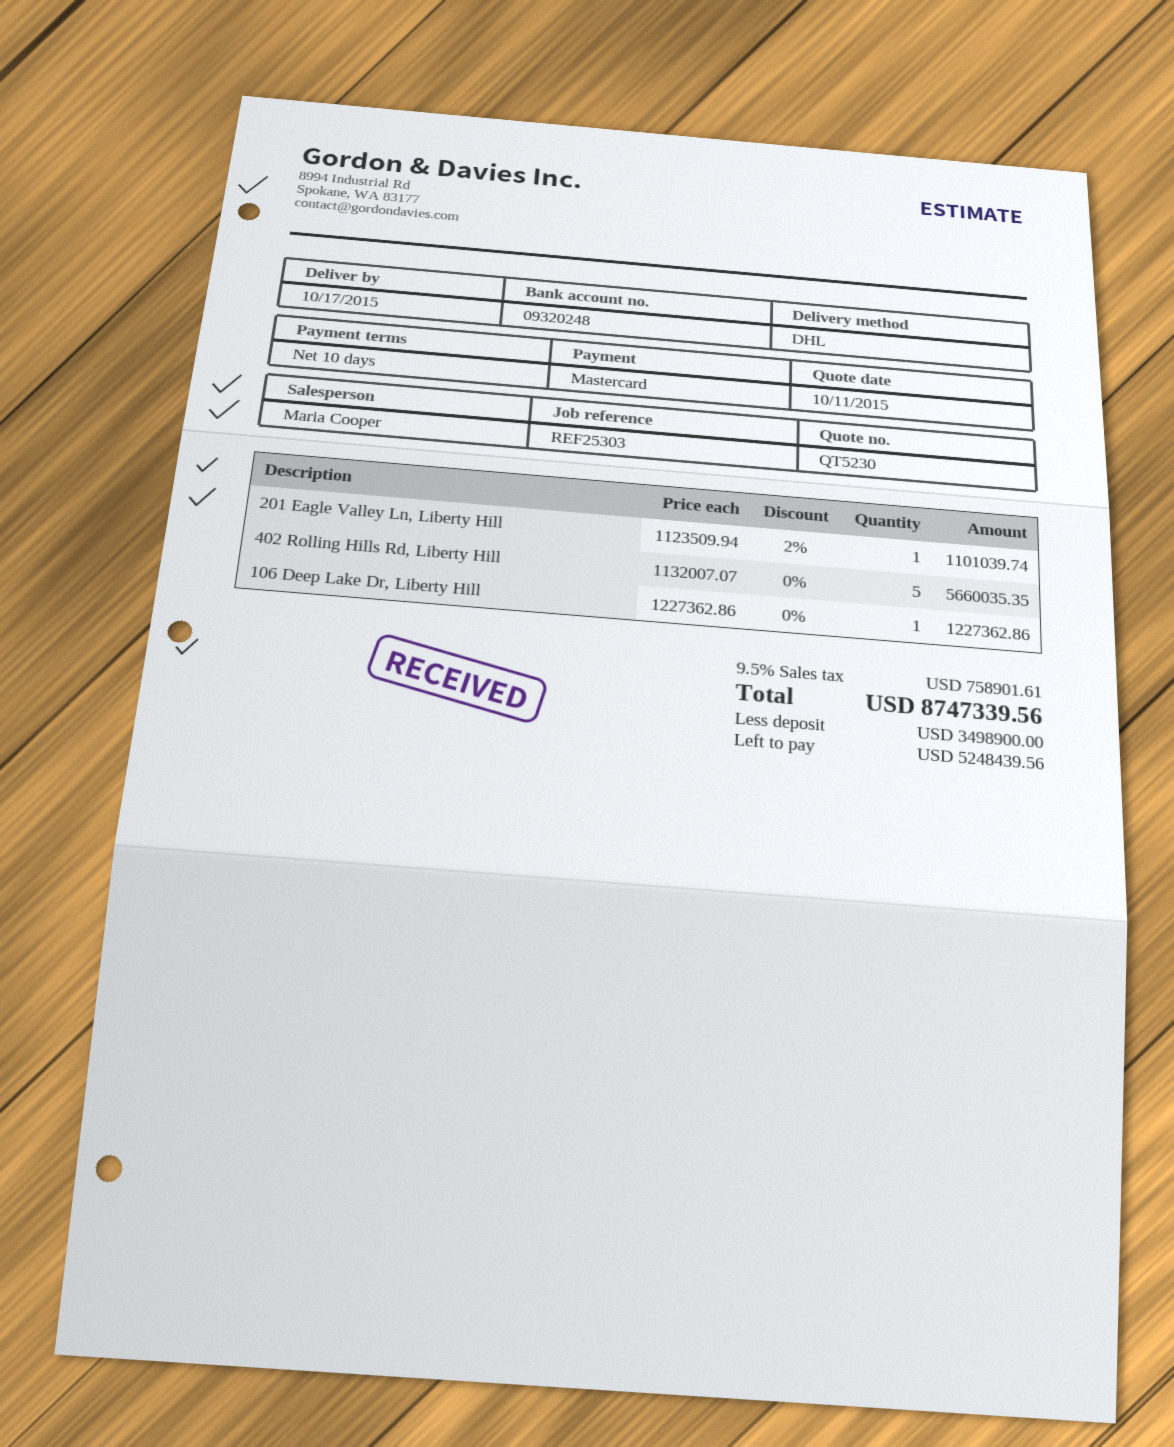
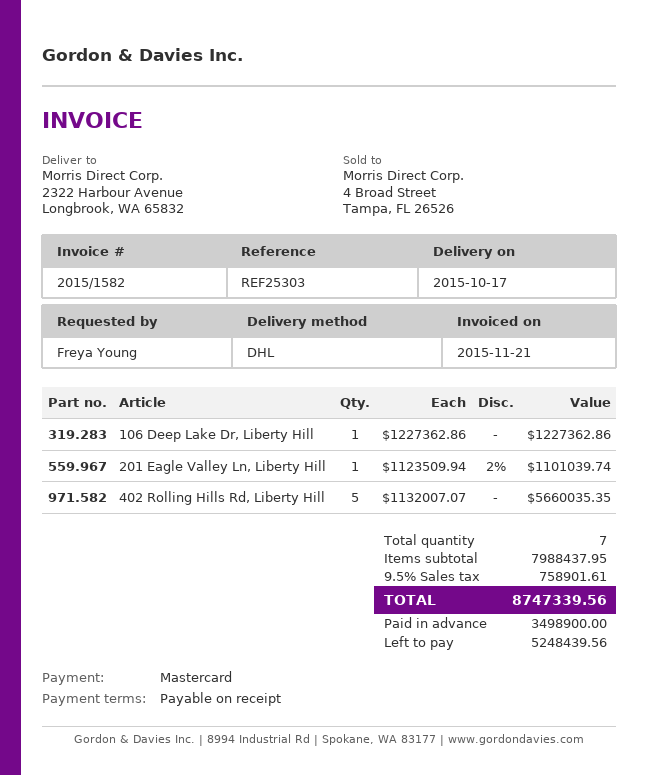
payment terms: 10 days -> on receipt

